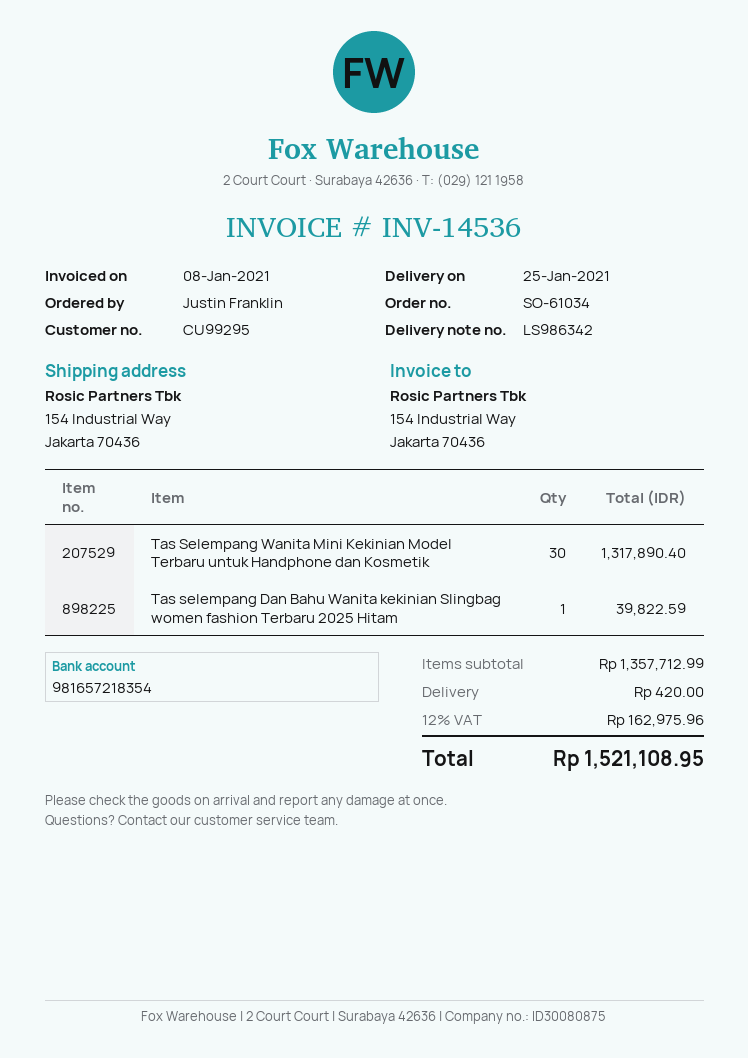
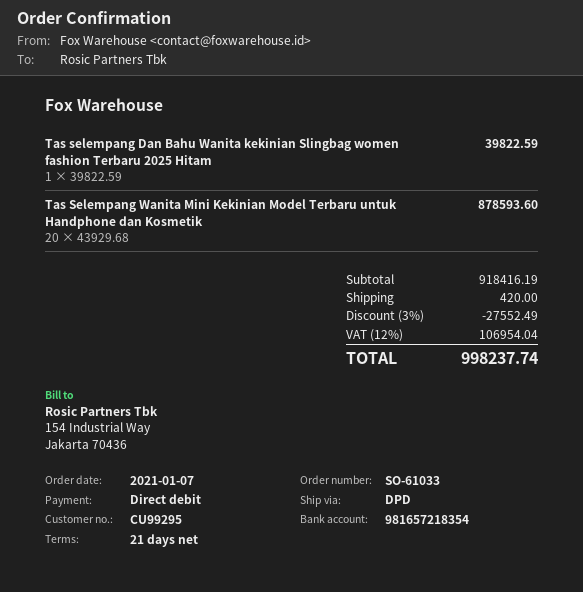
order number: SO-61034 -> SO-61033
Tas Selempang Wanita Mini Kekinian Model Terbaru untuk Handphone dan Kosmetik: 30 for 1317890.40 -> 20 for 878593.60
subtotal: 1357712.99 -> 918416.19
discount: none -> 3% = 27552.49
tax: 12% = 162975.96 -> 12% = 106954.04
total: 1521108.95 -> 998237.74

